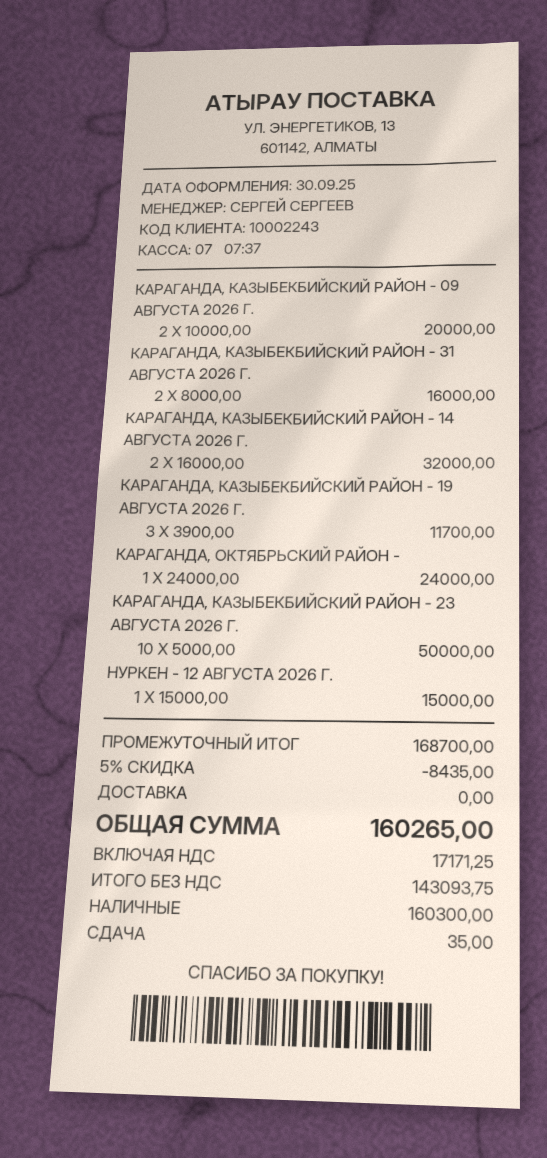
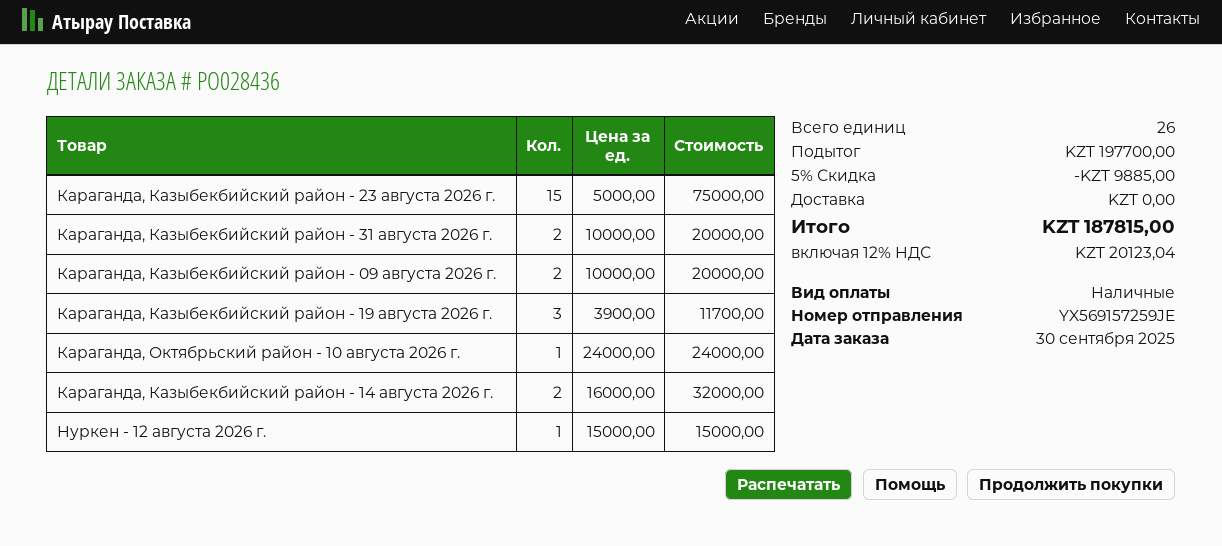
КАРАГАНДА, КАЗЫБЕКБИЙСКИЙ РАЙОН - 31 АВГУСТА 2026 Г.: 2 x 8000.00 = 16000.00 -> 2 x 10000.00 = 20000.00
КАРАГАНДА, КАЗЫБЕКБИЙСКИЙ РАЙОН - 23 АВГУСТА 2026 Г.: 10 x 5000.00 = 50000.00 -> 15 x 5000.00 = 75000.00
subtotal: 168700.00 -> 197700.00
discount: 5% = 8435.00 -> 5% = 9885.00
tax: 17171.25 -> 20123.04
total: 160265.00 -> 187815.00

